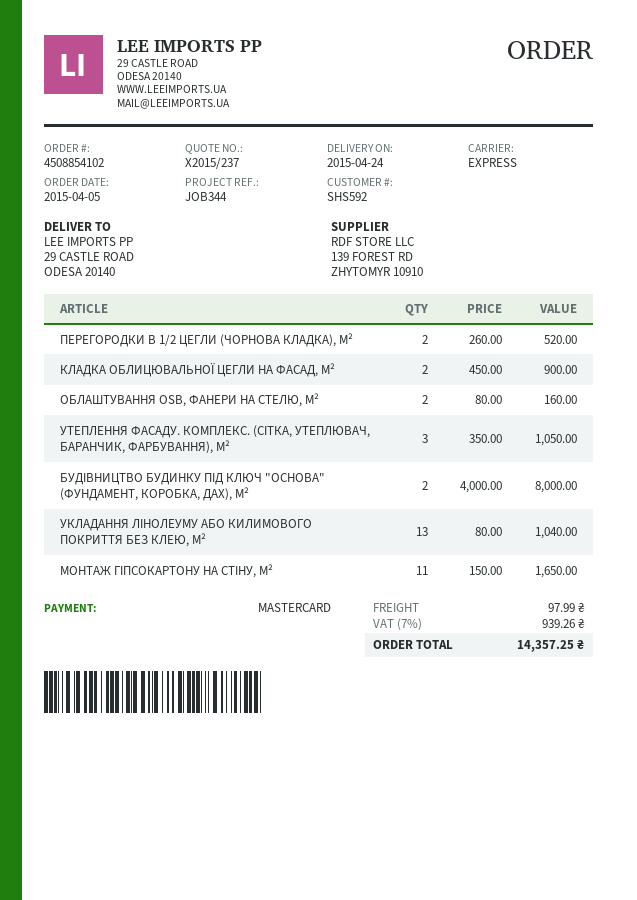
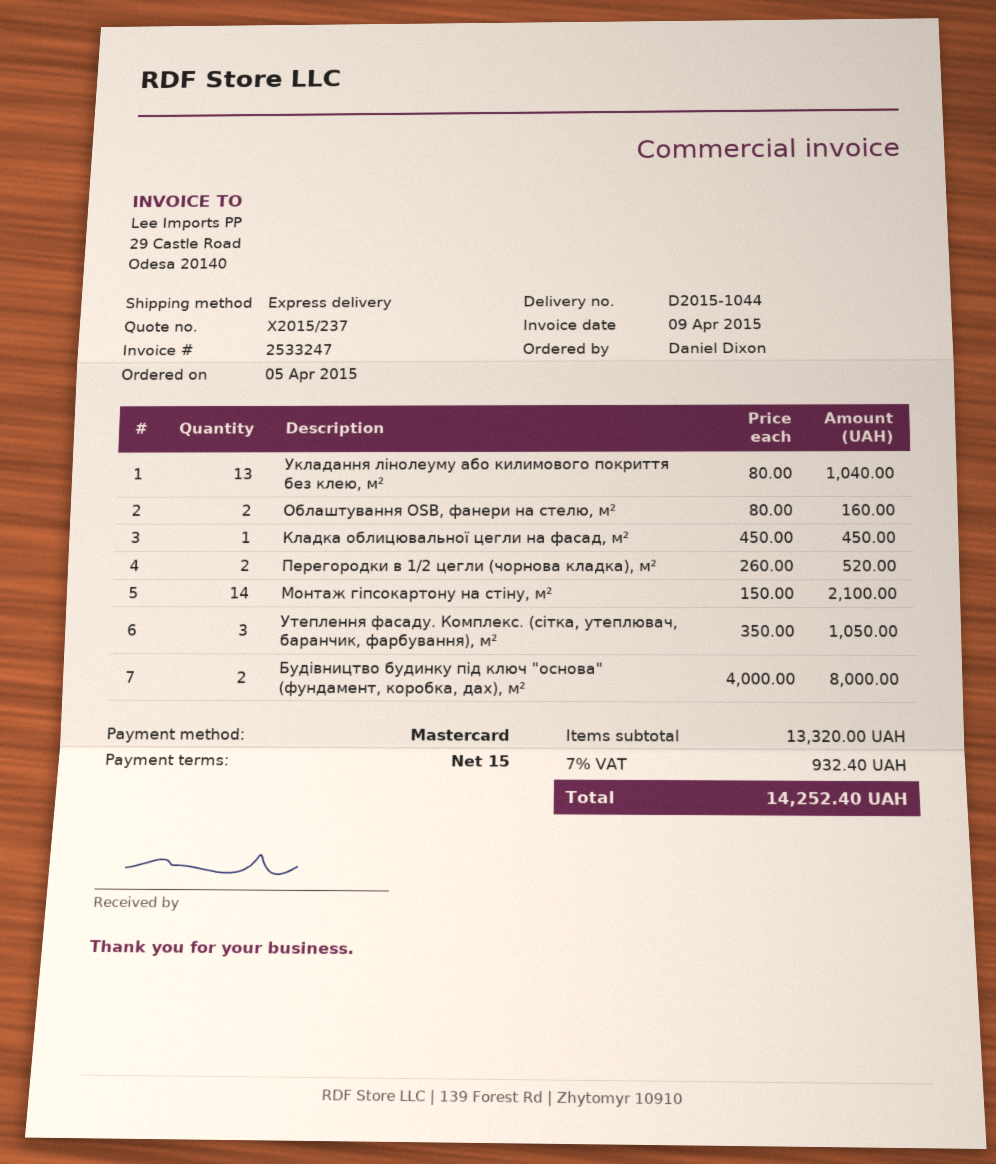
КЛАДКА ОБЛИЦЮВАЛЬНОЇ ЦЕГЛИ НА ФАСАД, М²: 2 x 450.00 = 900.00 -> 1 x 450.00 = 450.00
МОНТАЖ ГІПСОКАРТОНУ НА СТІНУ, М²: 11 x 150.00 = 1650.00 -> 14 x 150.00 = 2100.00
shipping: 97.99 -> none
tax: 7% = 939.26 -> 7% = 932.40
total: 14357.25 -> 14252.40

